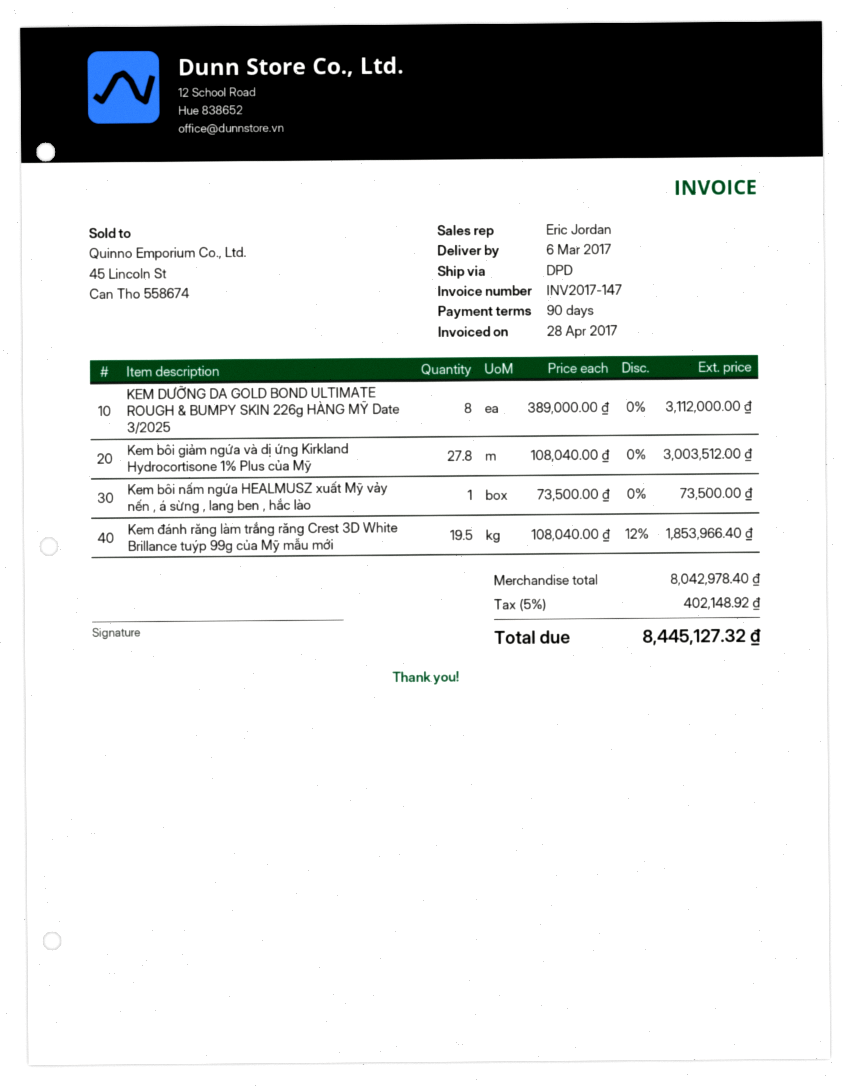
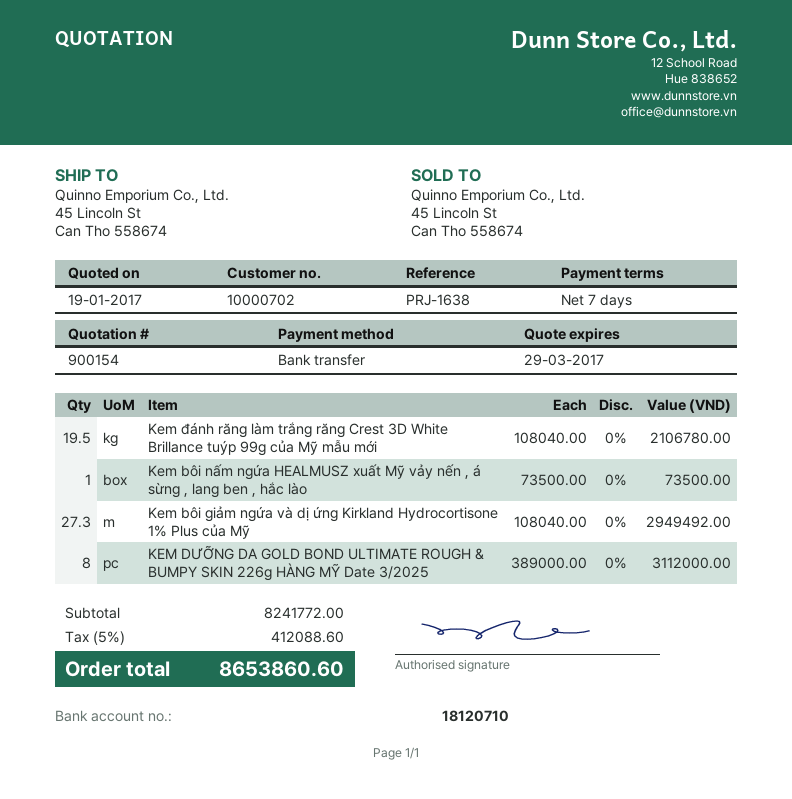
payment terms: 90 days -> 7 days
Kem bôi giảm ngứa và dị ứng Kirkland Hydrocortisone 1% Plus của Mỹ: 27.8 x 108040.00 = 3003512.00 -> 27.3 x 108040.00 = 2949492.00
Kem đánh răng làm trắng răng Crest 3D White Brillance tuýp 99g của Mỹ mẫu mới: 19.5 x 108040.00 - 12% = 1853966.40 -> 19.5 x 108040.00 = 2106780.00
subtotal: 8042978.40 -> 8241772.00
tax: 5% = 402148.92 -> 5% = 412088.60
total: 8445127.32 -> 8653860.60

